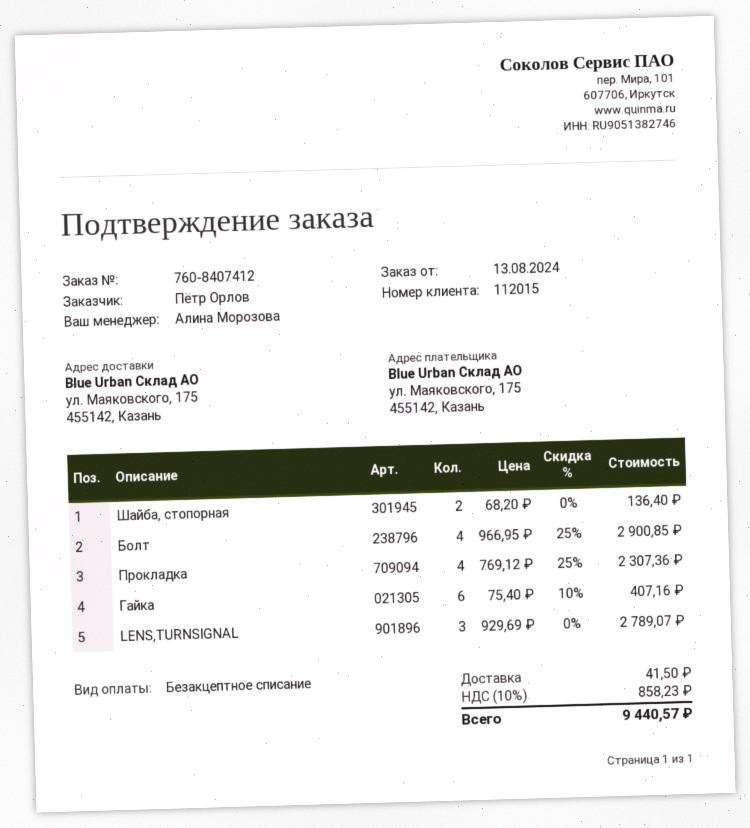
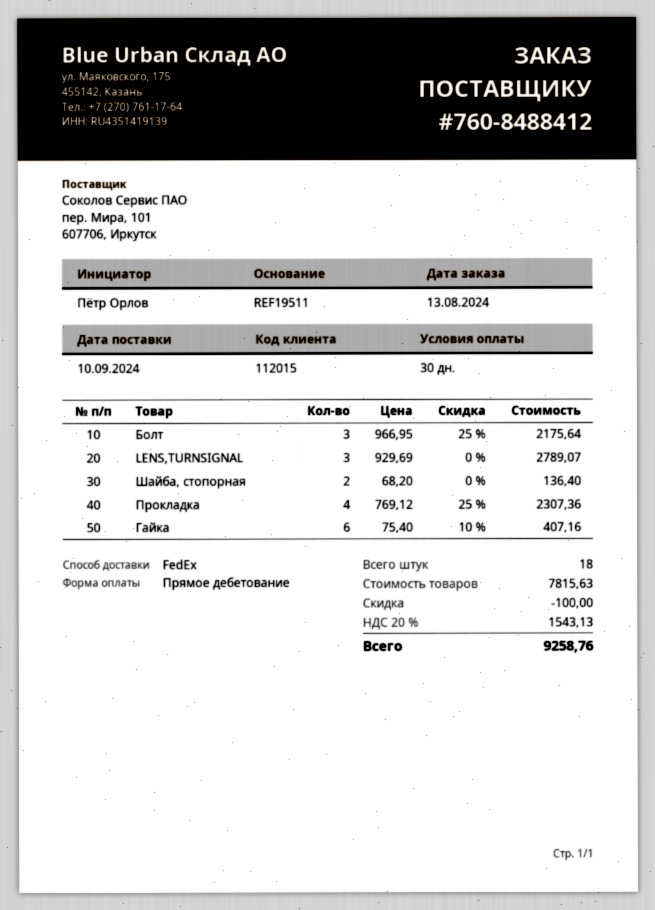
order number: 760-8407412 -> 760-8488412
Болт: 4 x 966.95 - 25% = 2900.85 -> 3 x 966.95 - 25% = 2175.64
discount: none -> 100.00
shipping: 41.50 -> none
tax: 10% = 858.23 -> 20% = 1543.13
total: 9440.57 -> 9258.76

